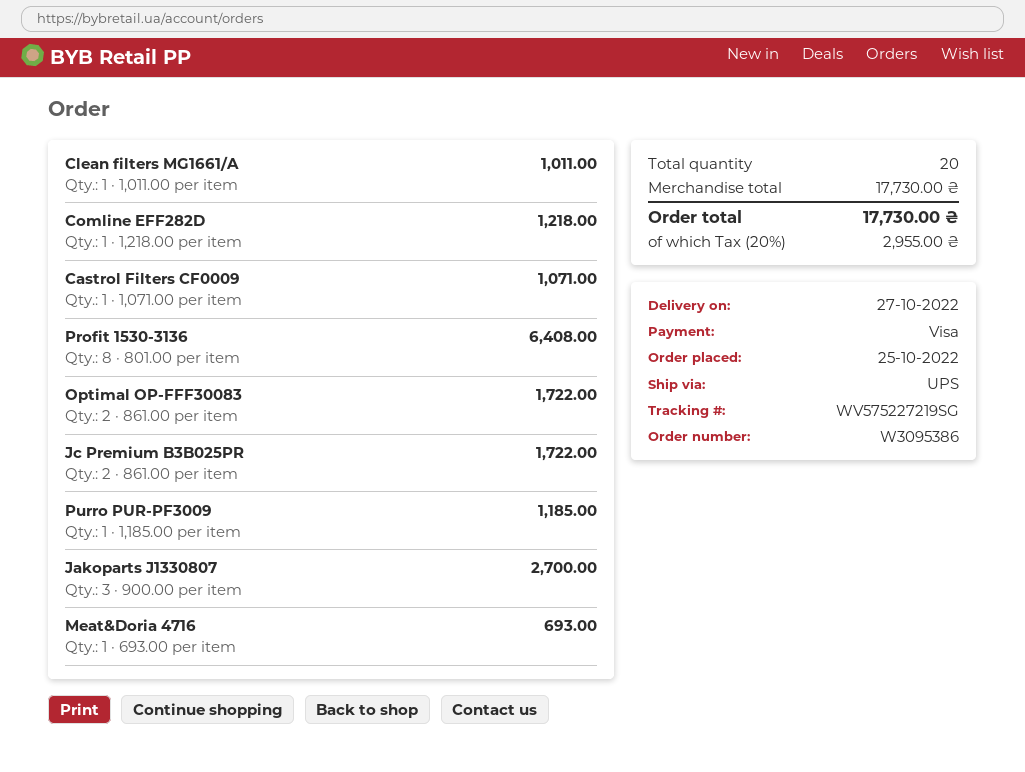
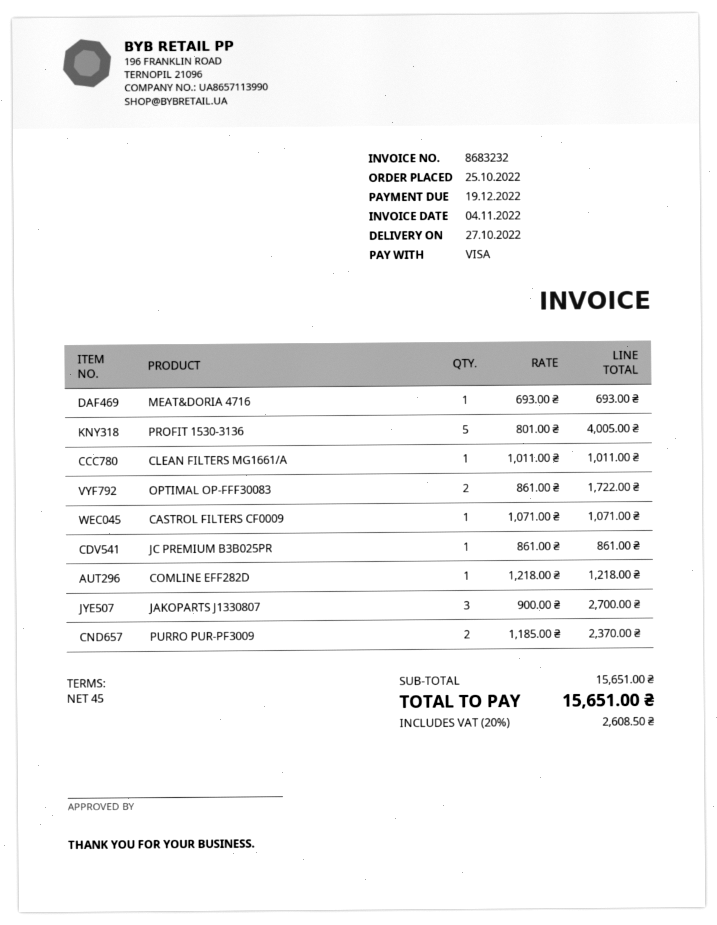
Profit 1530-3136: 8 x 801.00 = 6408.00 -> 5 x 801.00 = 4005.00
Jc Premium B3B025PR: 2 x 861.00 = 1722.00 -> 1 x 861.00 = 861.00
Purro PUR-PF3009: 1 x 1185.00 = 1185.00 -> 2 x 1185.00 = 2370.00
subtotal: 17730.00 -> 15651.00
tax: 20% = 2955.00 -> 20% = 2608.50
total: 17730.00 -> 15651.00

